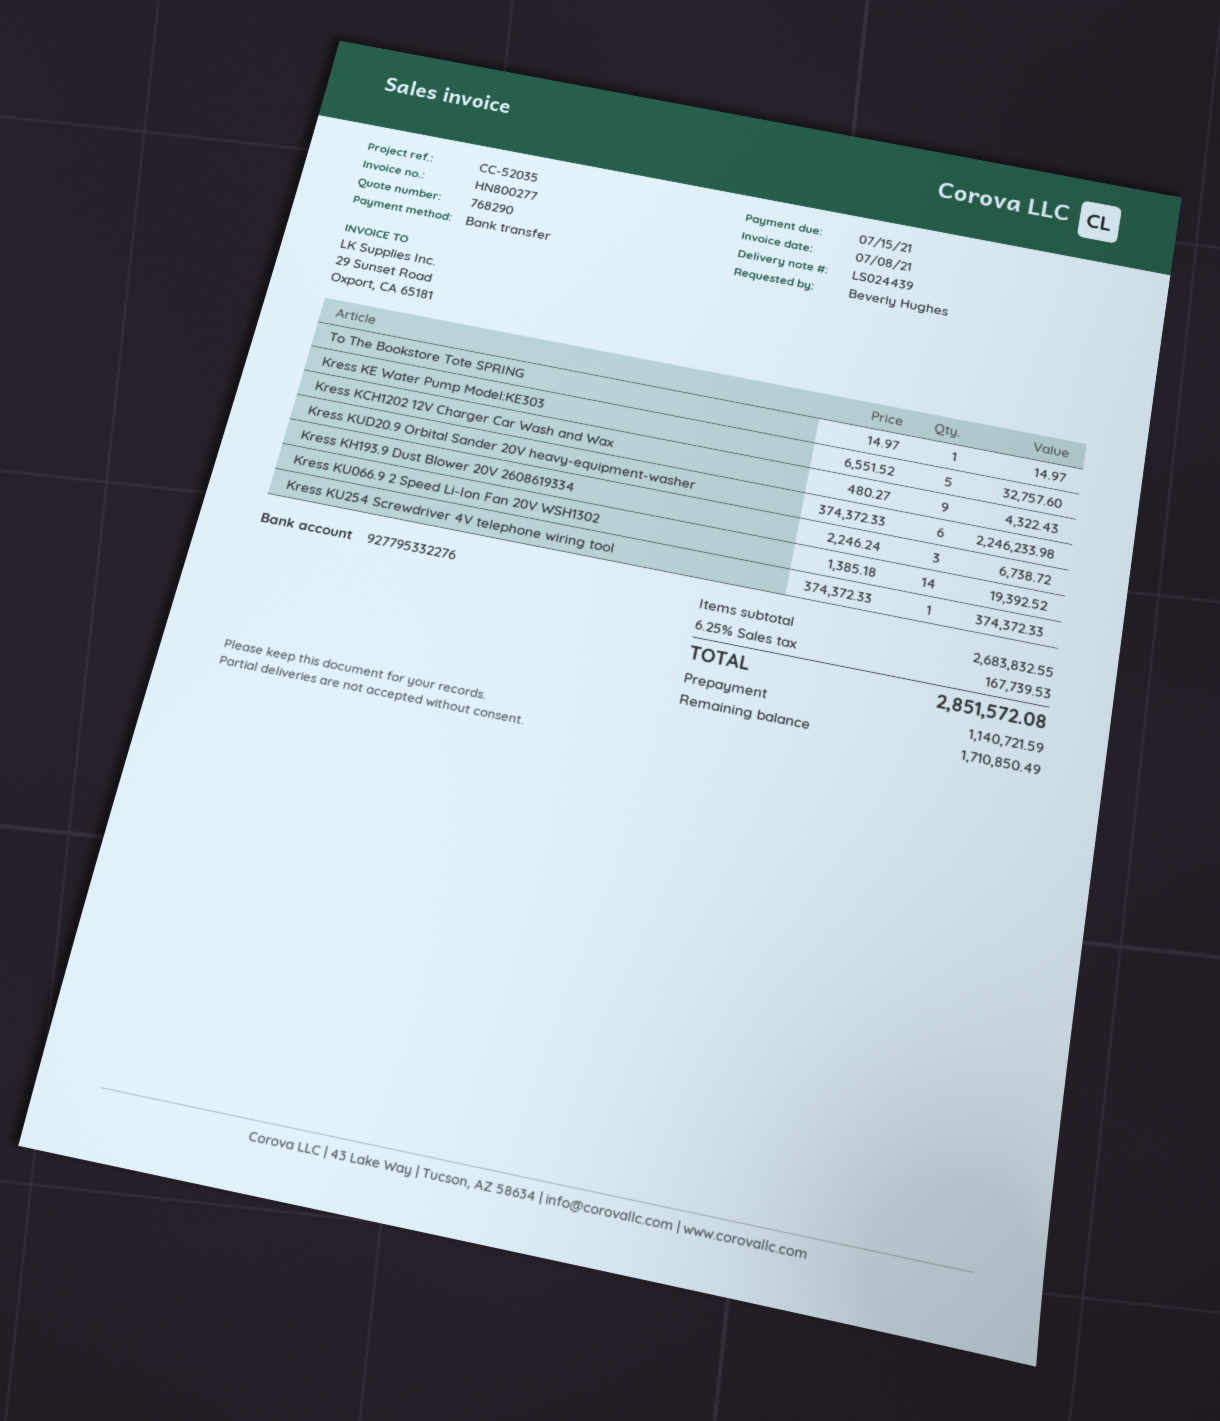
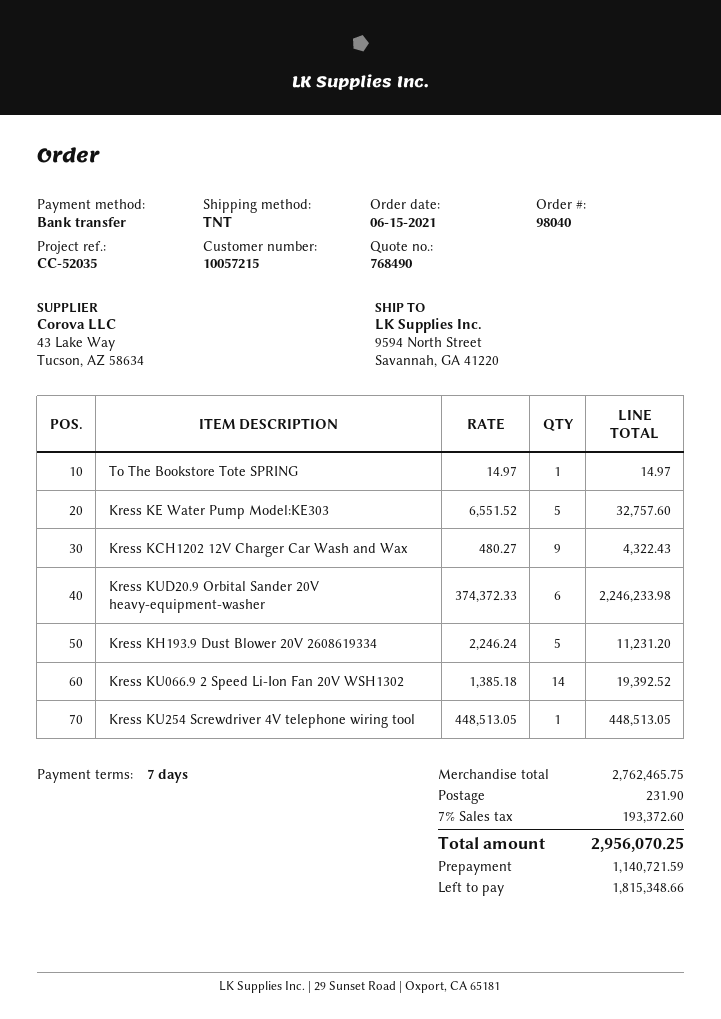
quote number: 768290 -> 768490
Kress KH193.9 Dust Blower 20V 2608619334: 3 x 2246.24 = 6738.72 -> 5 x 2246.24 = 11231.20
Kress KU254 Screwdriver 4V telephone wiring tool: 1 x 374372.33 = 374372.33 -> 1 x 448513.05 = 448513.05
subtotal: 2683832.55 -> 2762465.75
shipping: none -> 231.90
tax: 6.25% = 167739.53 -> 7% = 193372.60
total: 2851572.08 -> 2956070.25
balance: 1710850.49 -> 1815348.66

